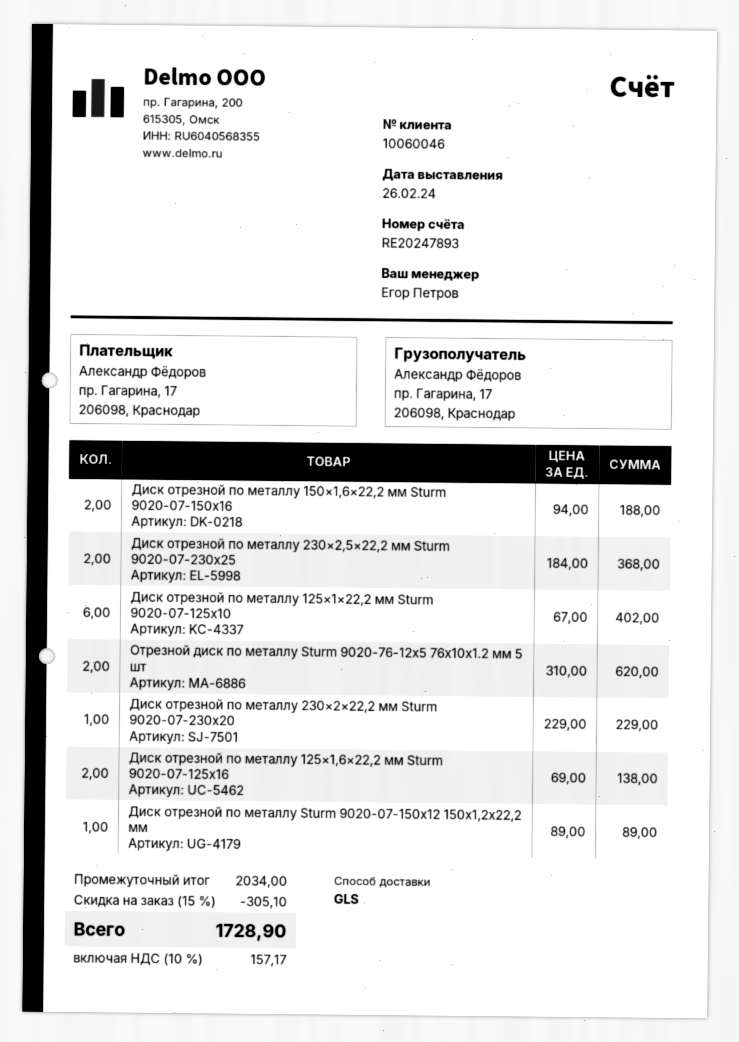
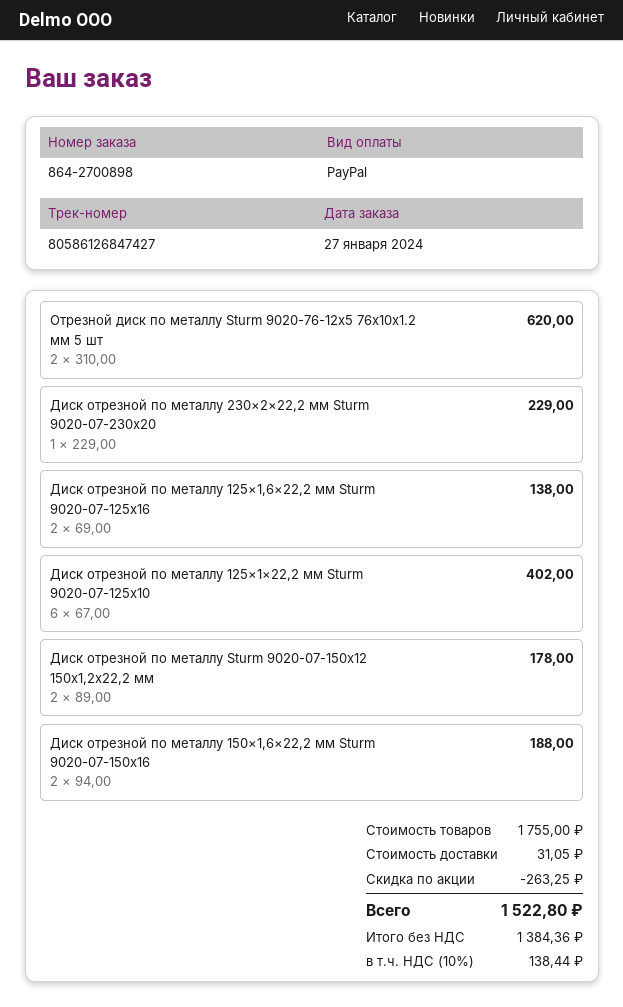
Диск отрезной по металлу 230×2,5×22,2 мм Sturm 9020-07-230x25: 2 x 184.00 = 368.00 -> none
Диск отрезной по металлу Sturm 9020-07-150x12 150х1,2х22,2 мм: 1 x 89.00 = 89.00 -> 2 x 89.00 = 178.00
subtotal: 2034.00 -> 1755.00
discount: 305.10 -> 263.25
shipping: none -> 31.05
tax: 10% = 157.17 -> 10% = 138.44
total: 1728.90 -> 1522.80

